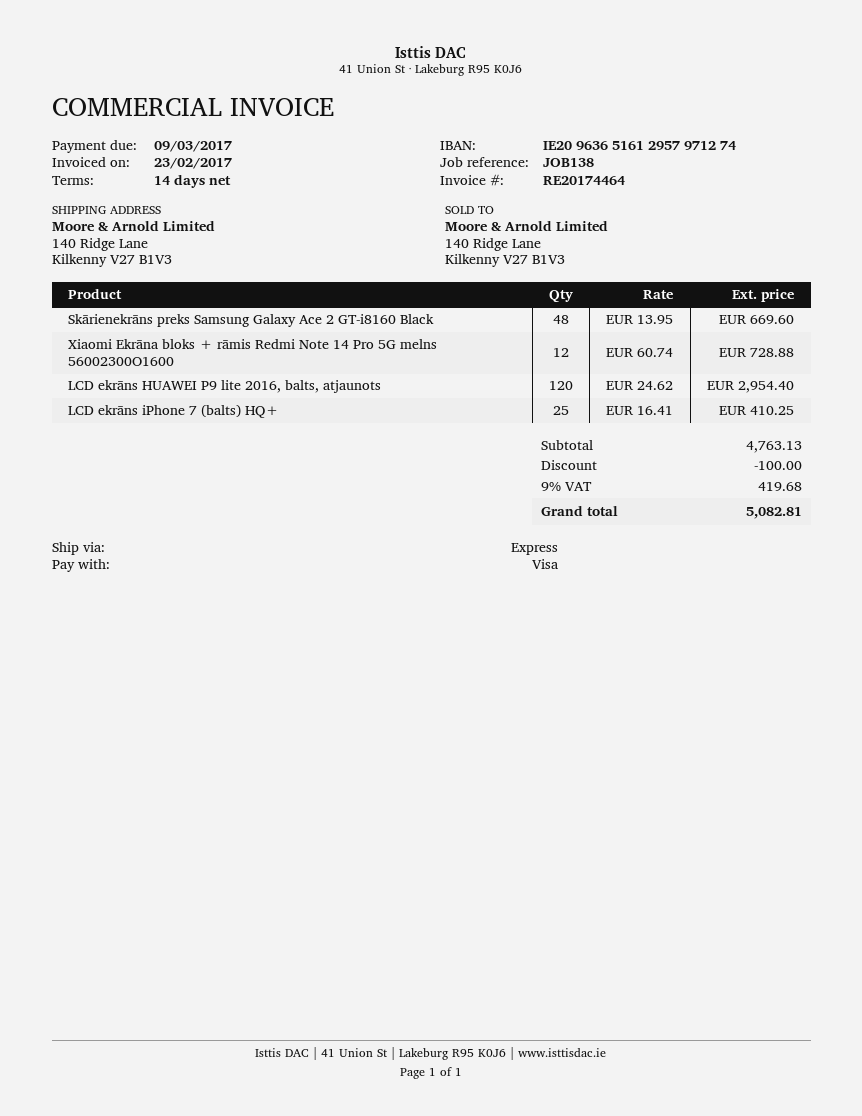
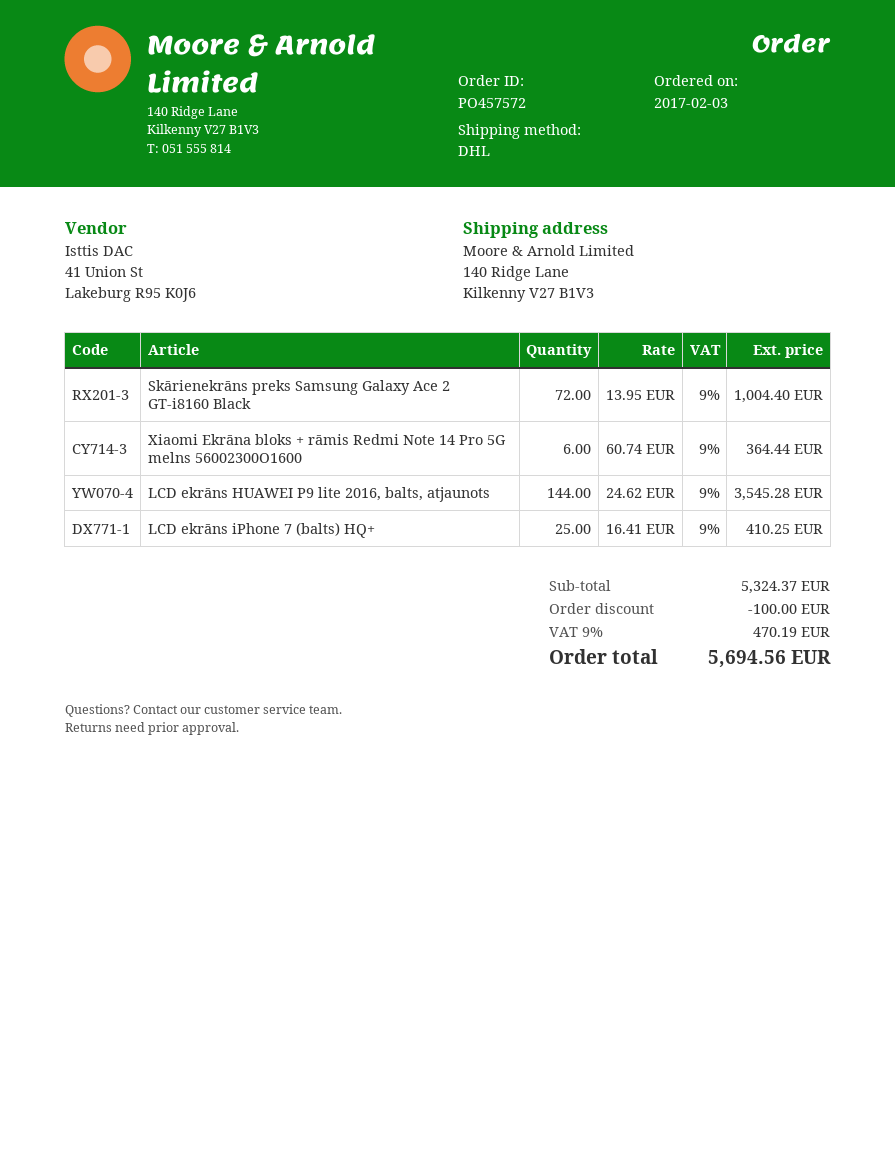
shipping method: express -> DHL
Skārienekrāns preks Samsung Galaxy Ace 2 GT-i8160 Black: 48 x 13.95 = 669.60 -> 72 x 13.95 = 1004.40
Xiaomi Ekrāna bloks + rāmis Redmi Note 14 Pro 5G melns 56002300O1600: 12 x 60.74 = 728.88 -> 6 x 60.74 = 364.44
LCD ekrāns HUAWEI P9 lite 2016, balts, atjaunots: 120 x 24.62 = 2954.40 -> 144 x 24.62 = 3545.28
subtotal: 4763.13 -> 5324.37
tax: 9% = 419.68 -> 9% = 470.19
total: 5082.81 -> 5694.56

